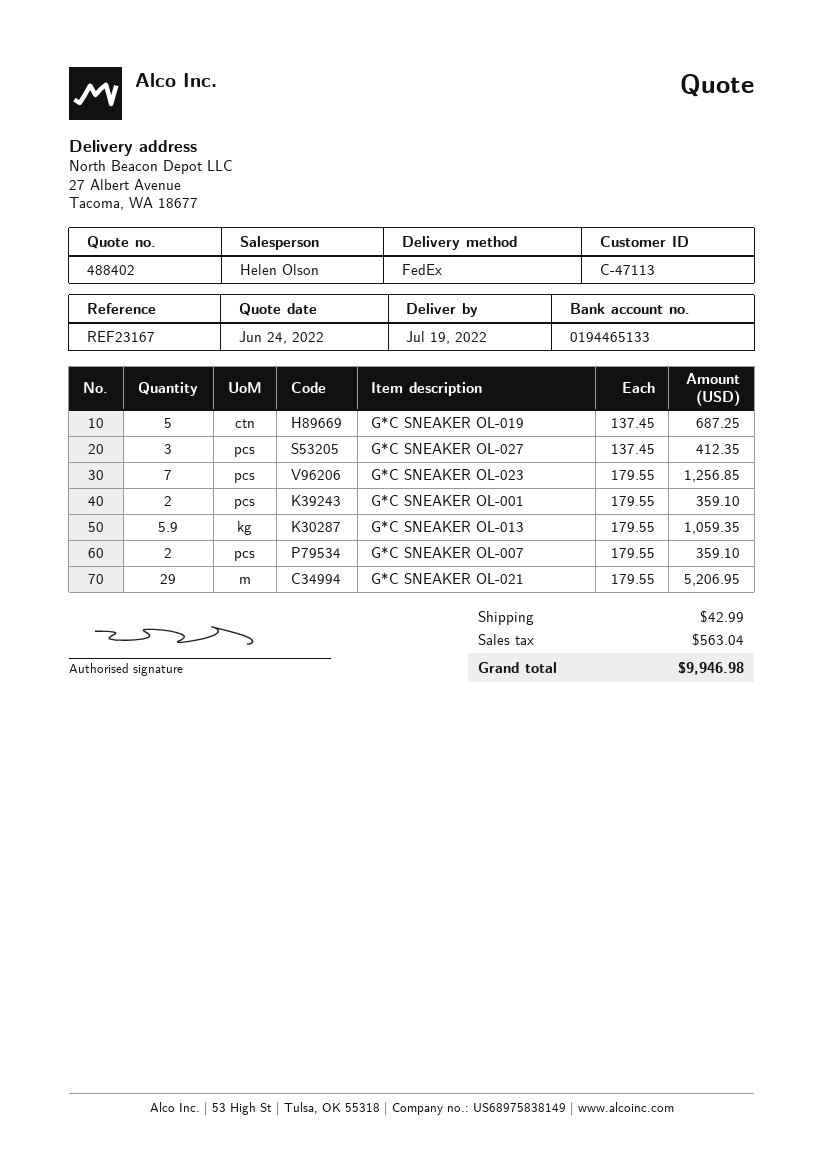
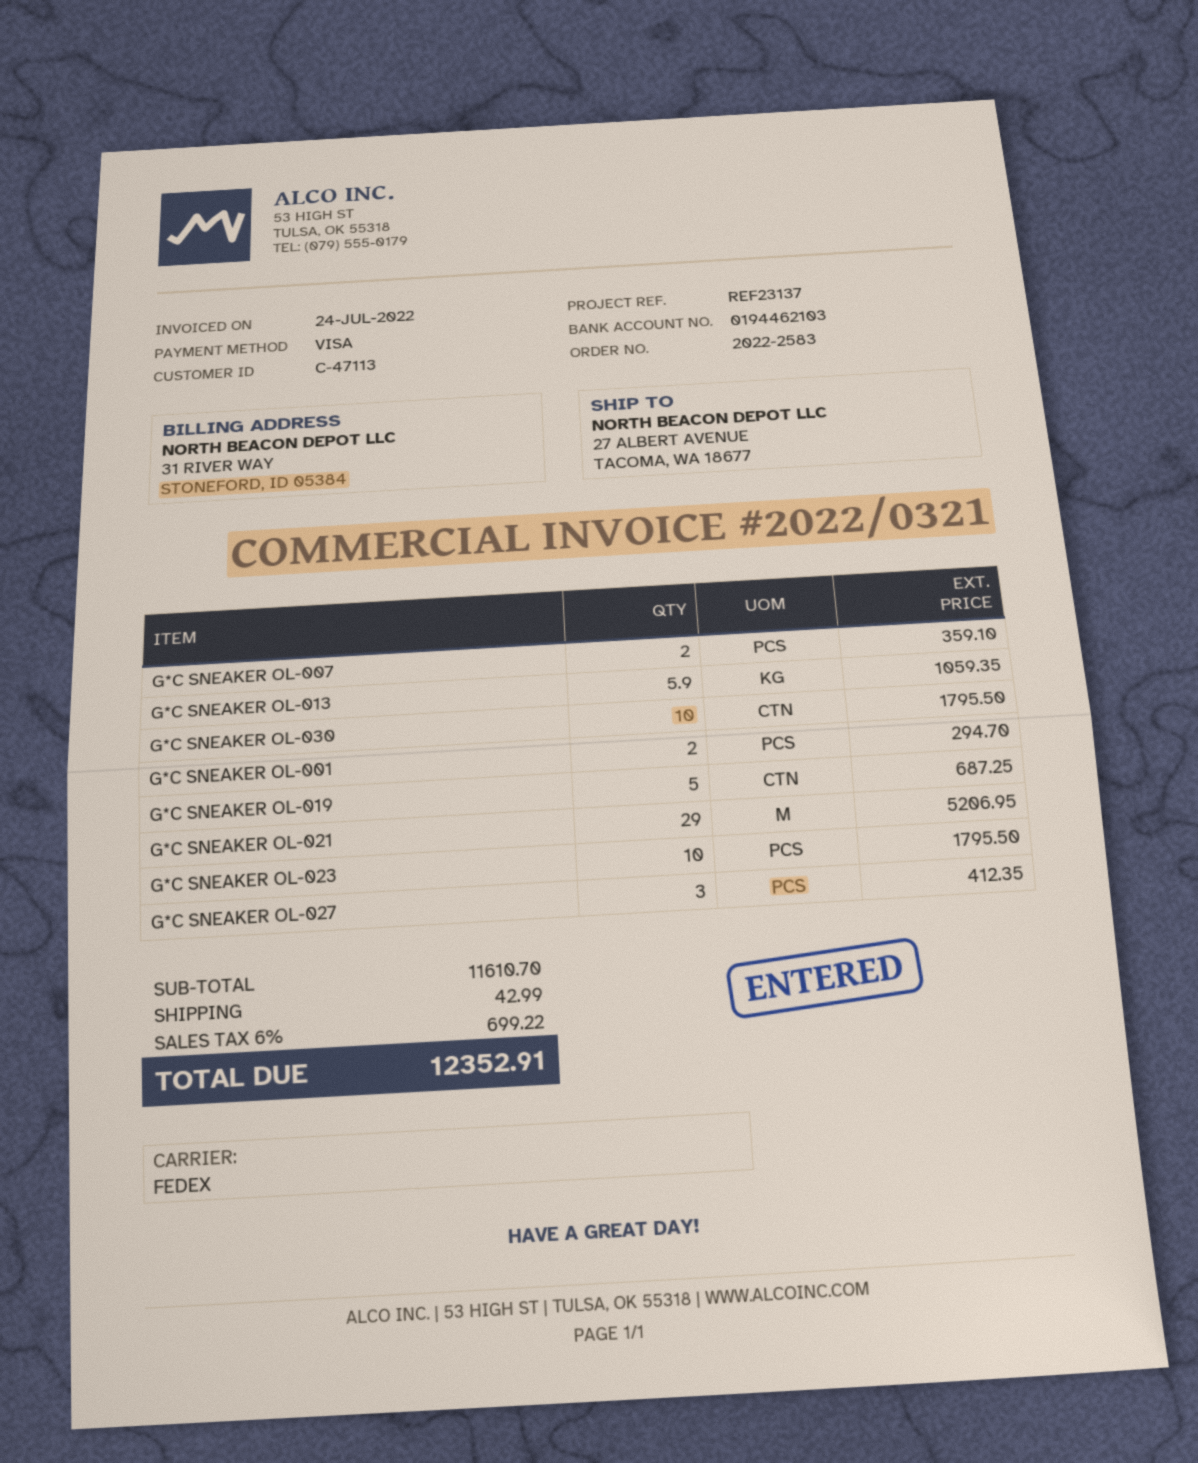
reference: REF23167 -> REF23137
bank account: 0194465133 -> 0194462103
G*C SNEAKER OL-023: 7 for 1256.85 -> 10 for 1795.50
G*C SNEAKER OL-001: 2 for 359.10 -> 2 for 294.70
G*C SNEAKER OL-030: none -> 10 for 1795.50
tax: 563.04 -> 699.22
total: 9946.98 -> 12352.91

